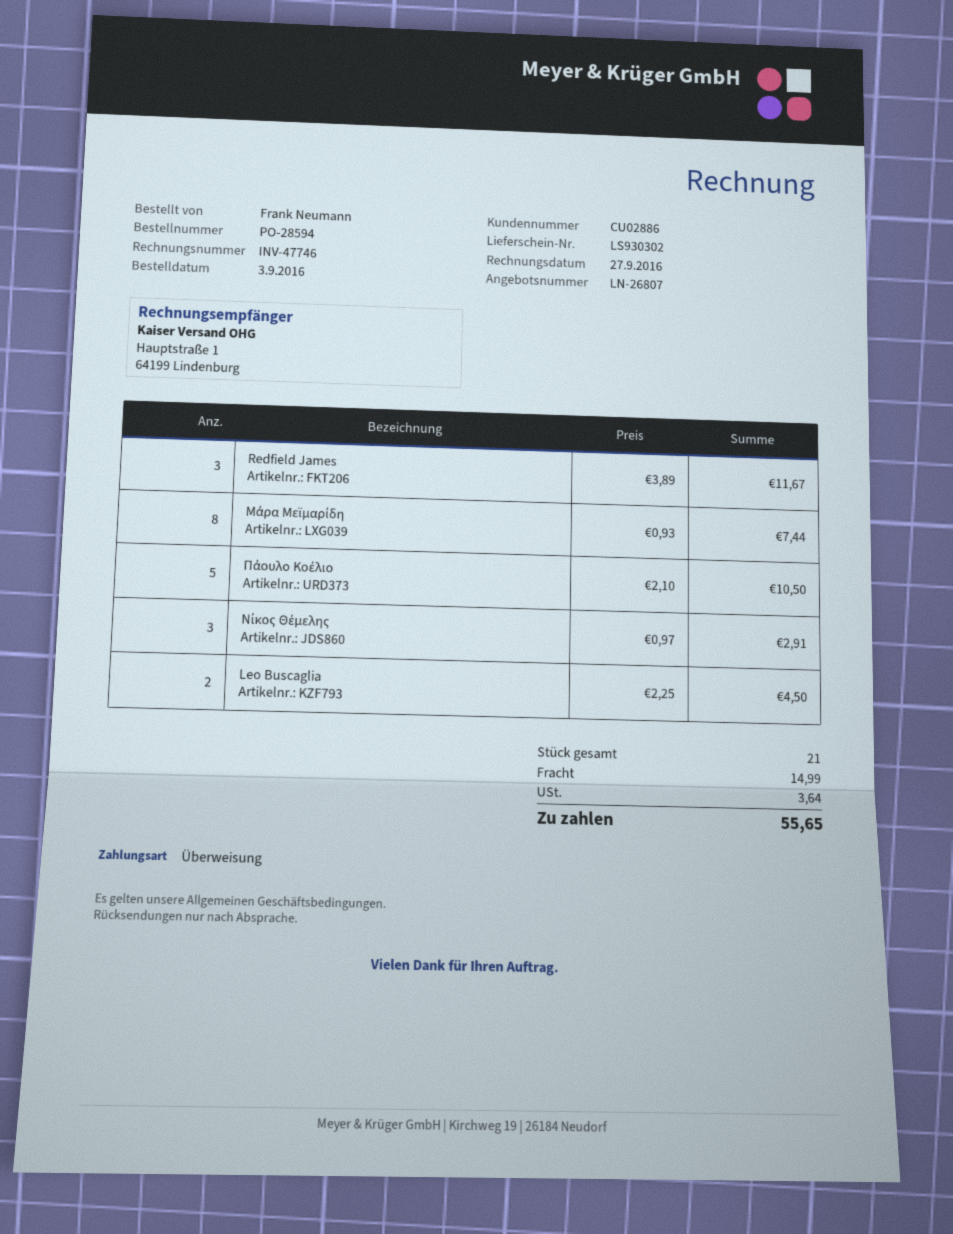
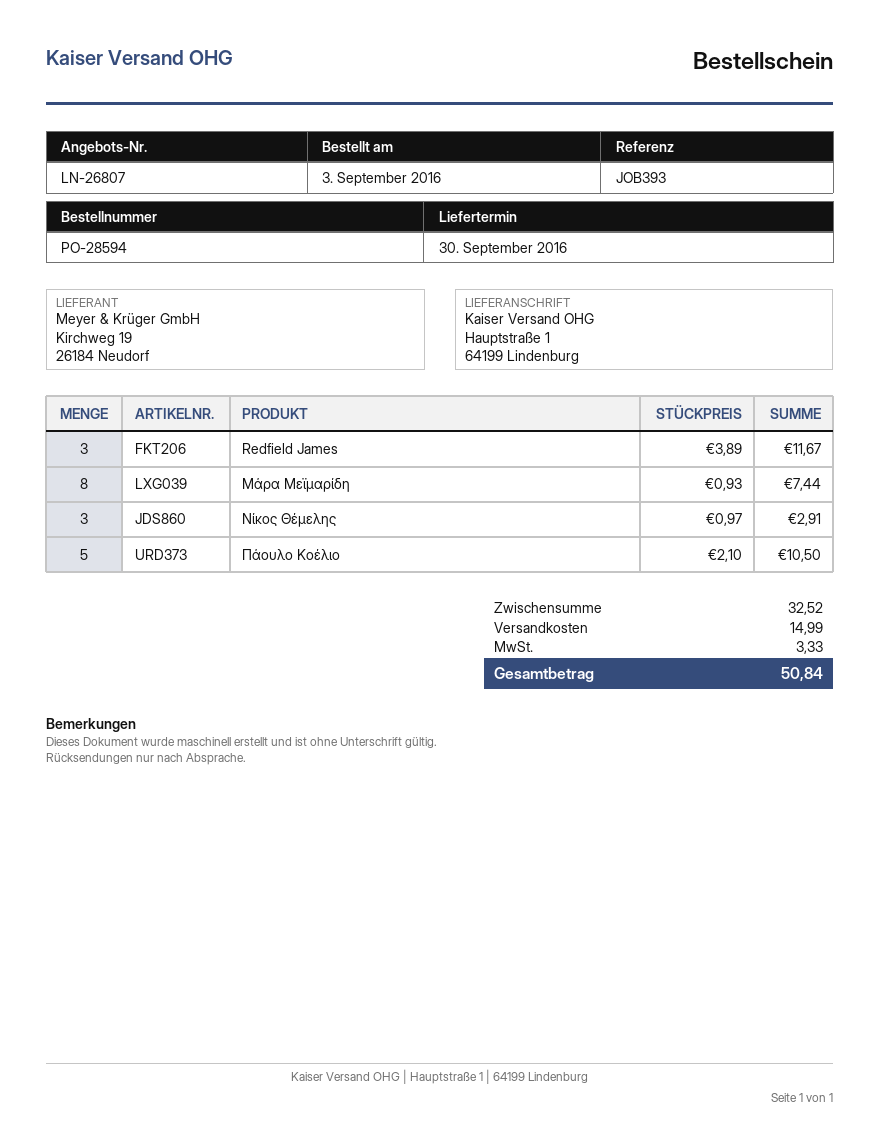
Leo Buscaglia: 2 x 2.25 = 4.50 -> none
tax: 3.64 -> 3.33
total: 55.65 -> 50.84

